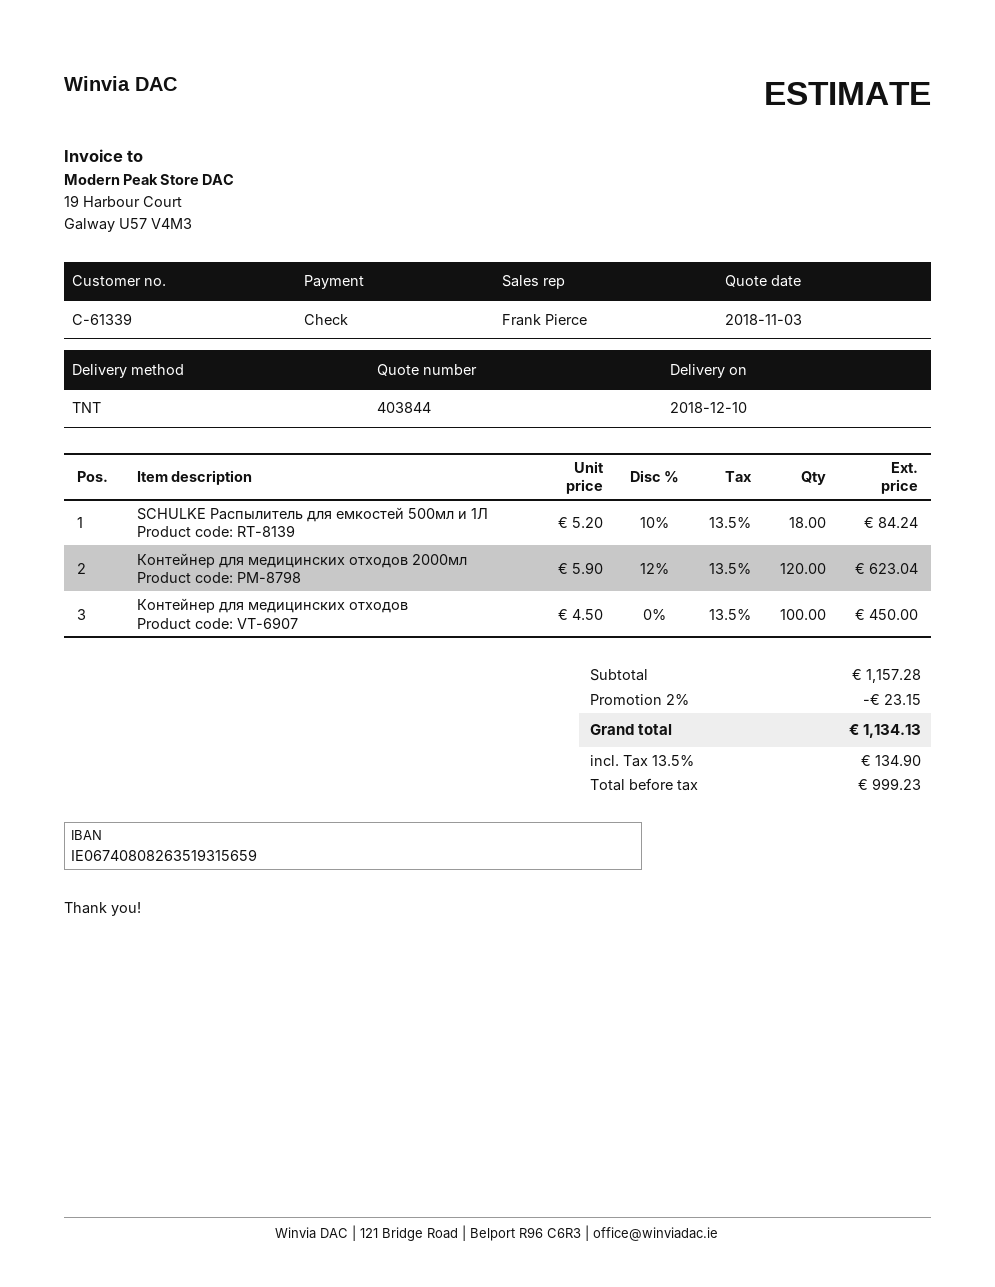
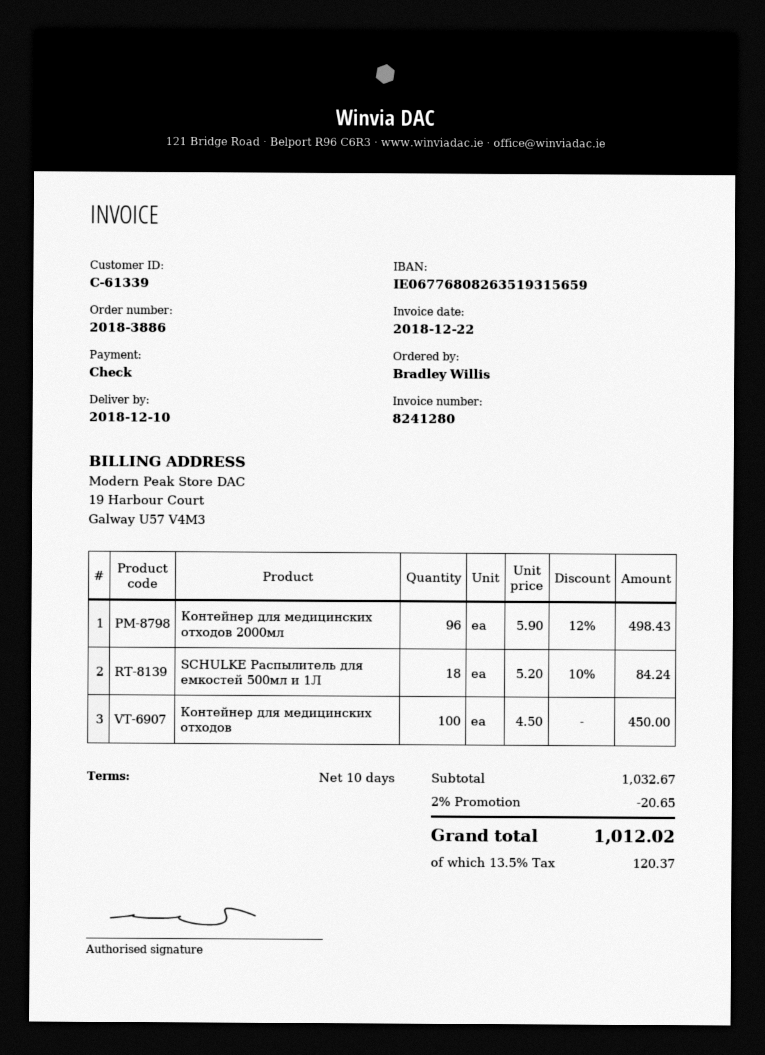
bank account: IE06740808263519315659 -> IE06776808263519315659
Контейнер для медицинских отходов 2000мл: 120 x 5.90 - 12% = 623.04 -> 96 x 5.90 - 12% = 498.43
subtotal: 1157.28 -> 1032.67
discount: 2% = 23.15 -> 2% = 20.65
tax: 13.5% = 134.90 -> 13.5% = 120.37
total: 1134.13 -> 1012.02

